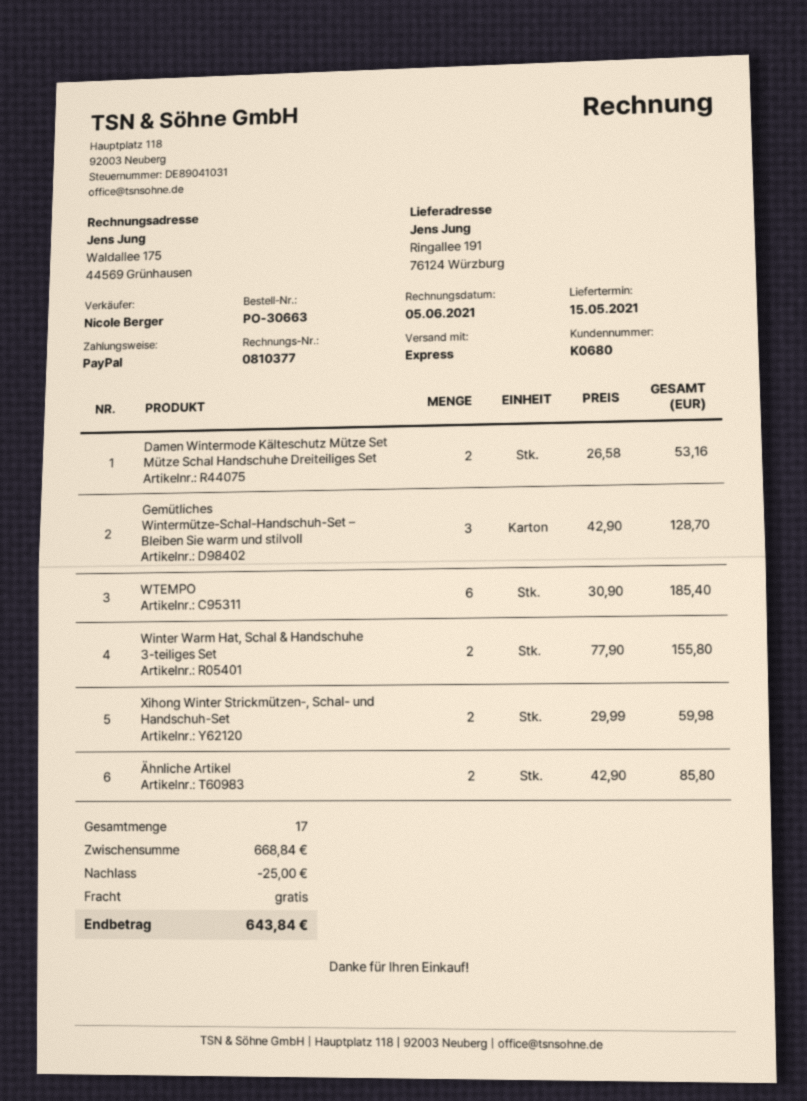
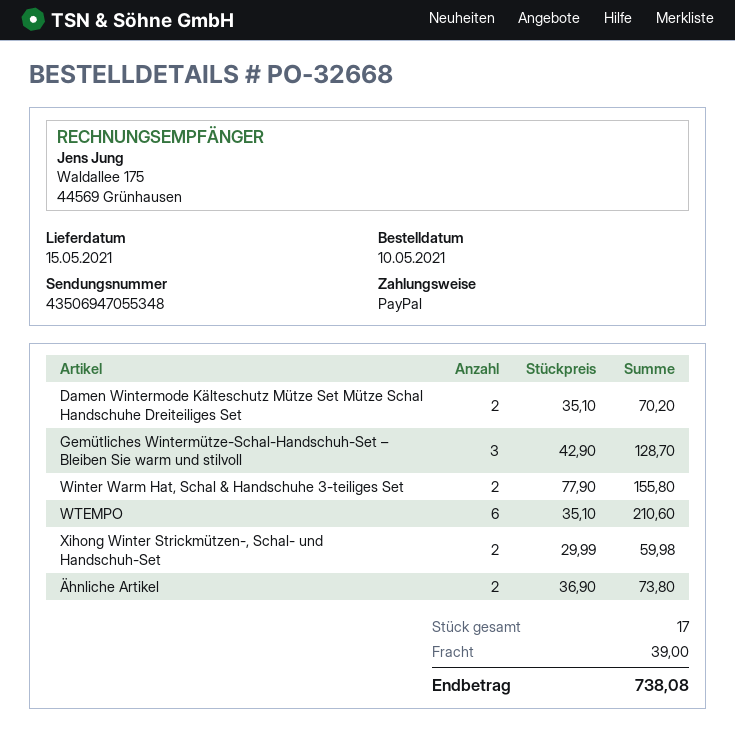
order number: PO-30663 -> PO-32668
Damen Wintermode Kälteschutz Mütze Set Mütze Schal Handschuhe Dreiteiliges Set: 2 x 26.58 = 53.16 -> 2 x 35.10 = 70.20
WTEMPO: 6 x 30.90 = 185.40 -> 6 x 35.10 = 210.60
Ähnliche Artikel: 2 x 42.90 = 85.80 -> 2 x 36.90 = 73.80
discount: 25.00 -> none
shipping: 0.00 -> 39.00
total: 643.84 -> 738.08

